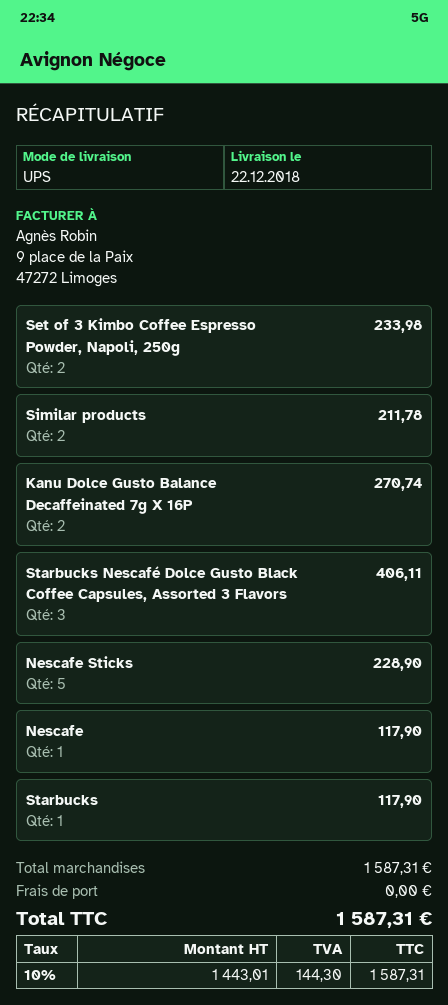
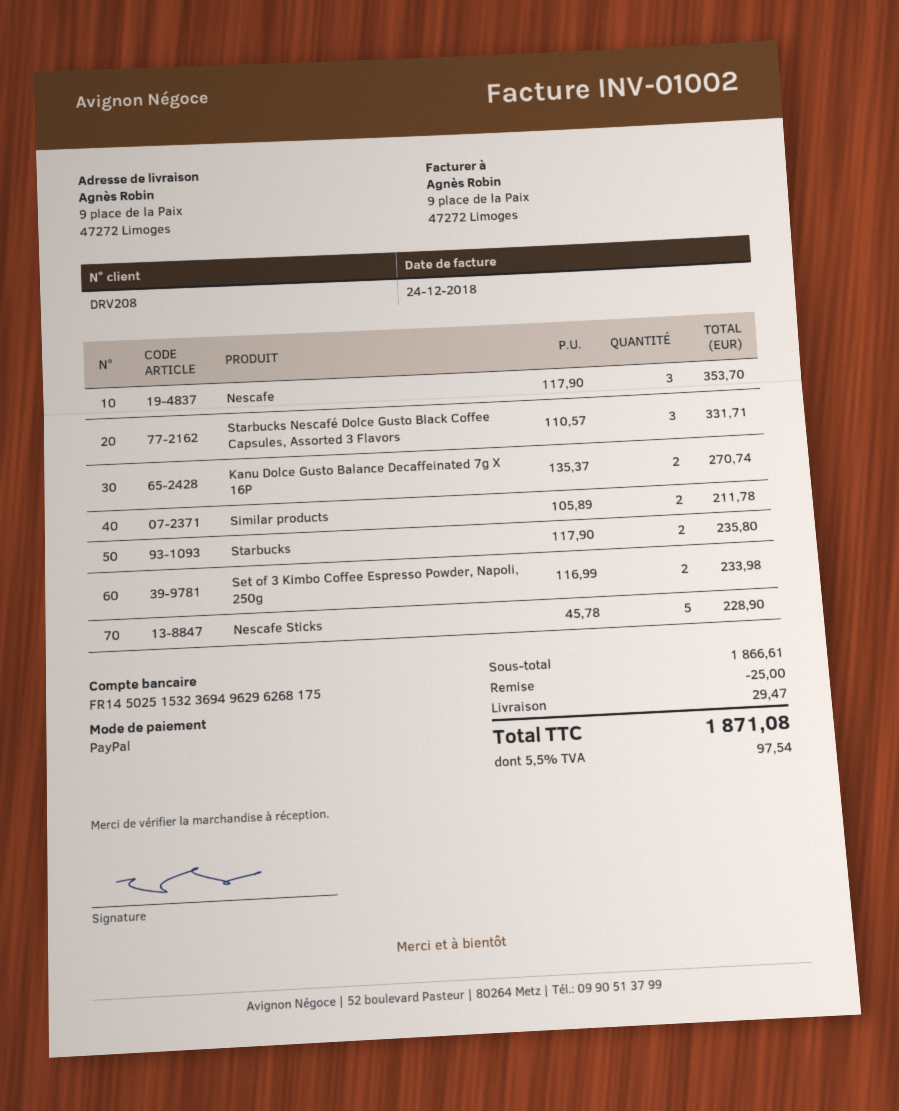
Starbucks Nescafé Dolce Gusto Black Coffee Capsules, Assorted 3 Flavors: 3 for 406.11 -> 3 for 331.71
Nescafe: 1 for 117.90 -> 3 for 353.70
Starbucks: 1 for 117.90 -> 2 for 235.80
subtotal: 1587.31 -> 1866.61
discount: none -> 25.00
shipping: 0.00 -> 29.47
tax: 10% = 144.30 -> 5.5% = 97.54
total: 1587.31 -> 1871.08

